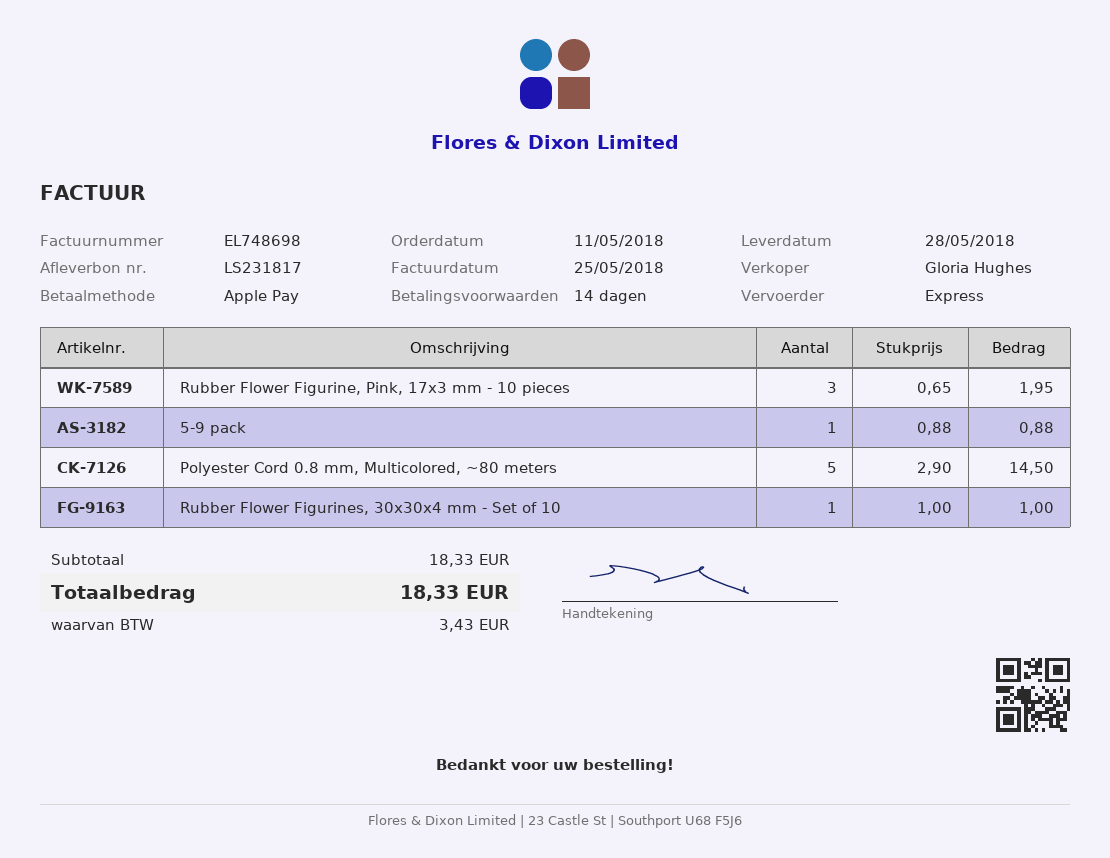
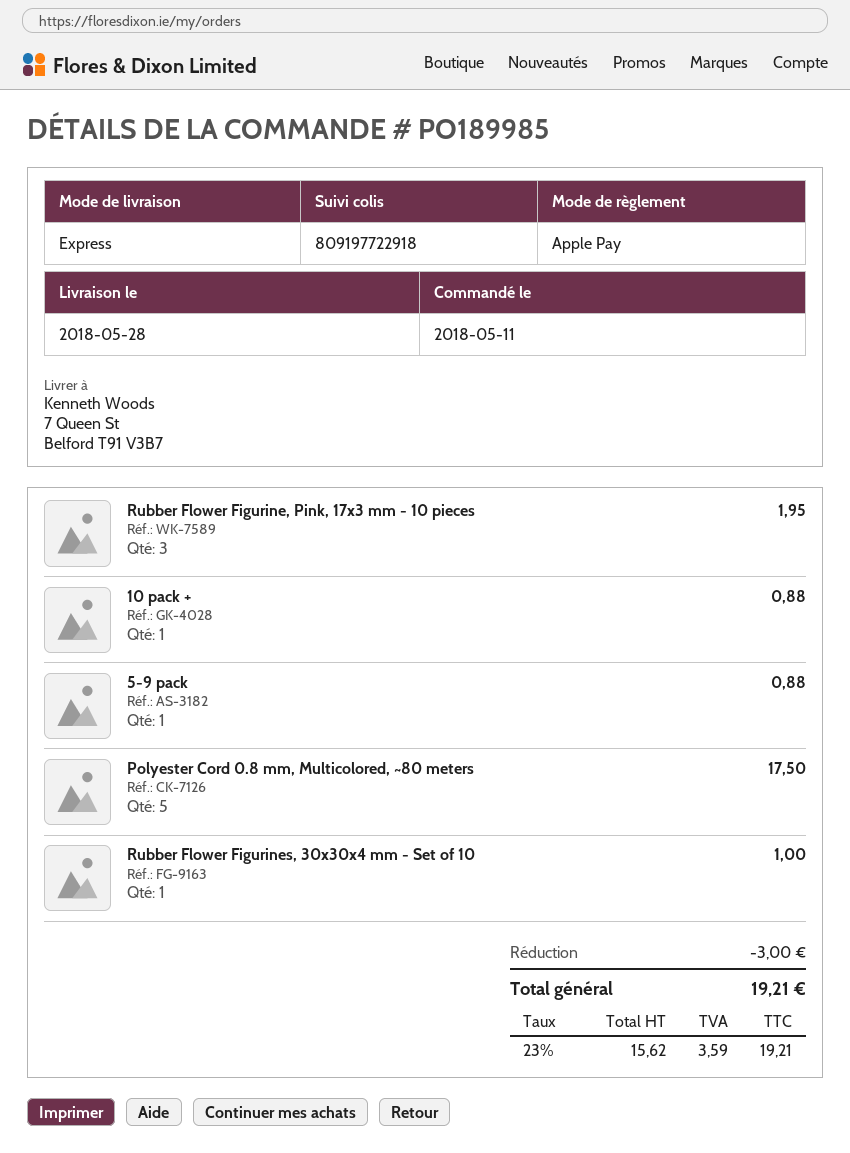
Polyester Cord 0.8 mm, Multicolored, ~80 meters: 5 for 14.50 -> 5 for 17.50
10 pack +: none -> 1 for 0.88
discount: none -> 3.00
tax: 3.43 -> 3.59
total: 18.33 -> 19.21

